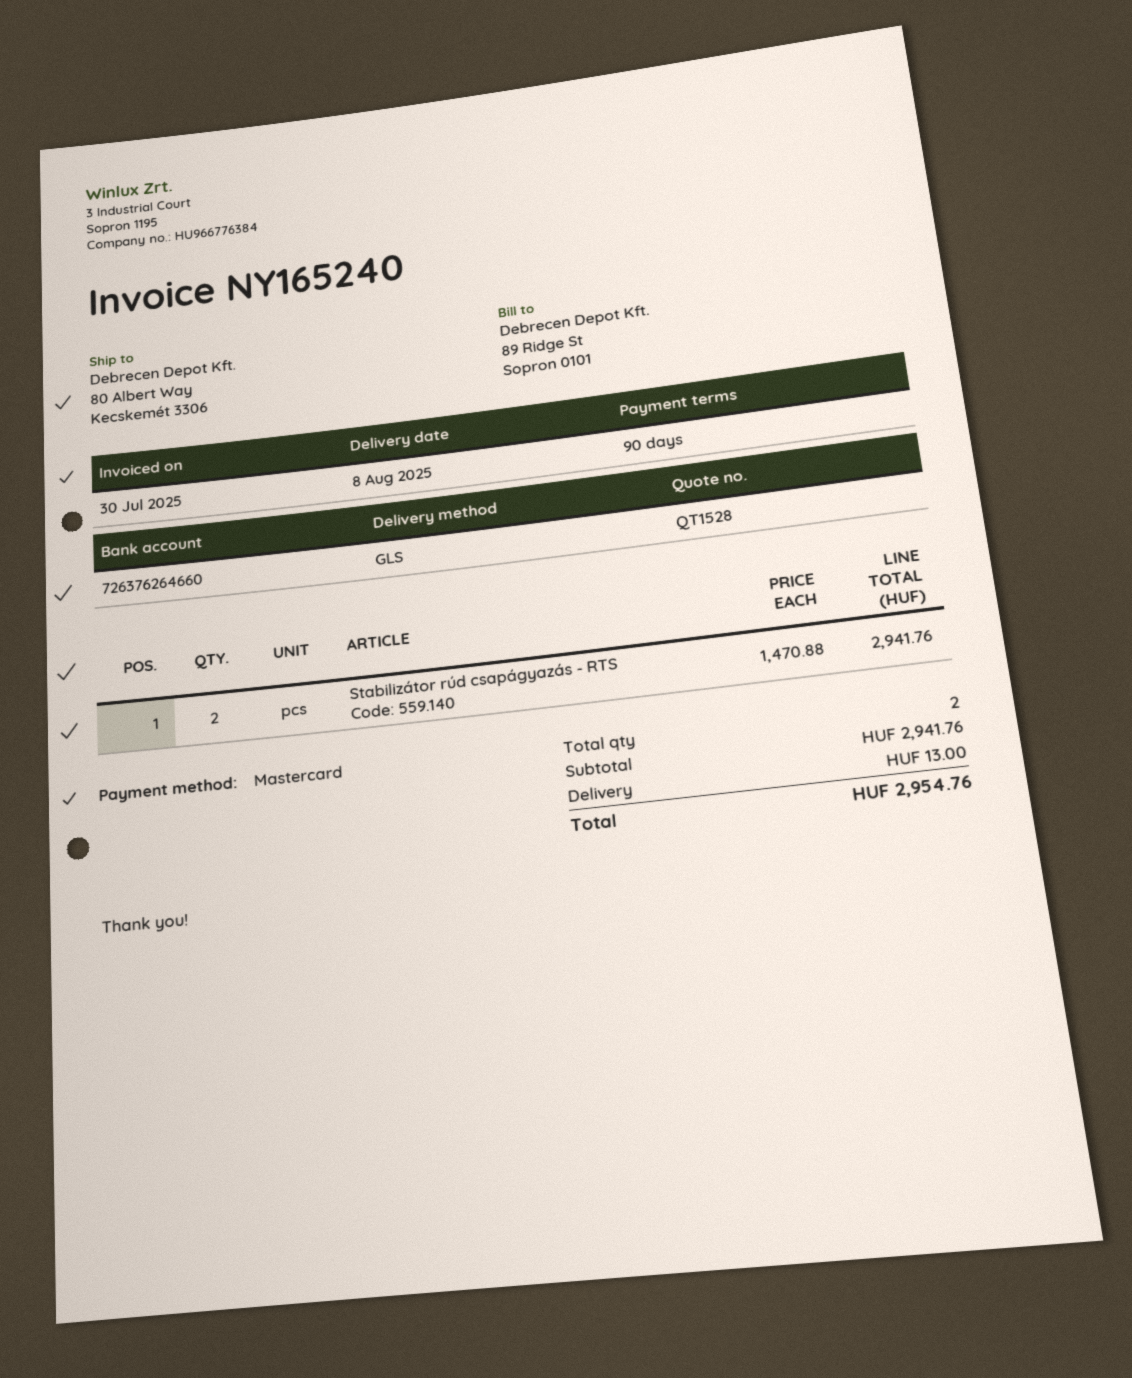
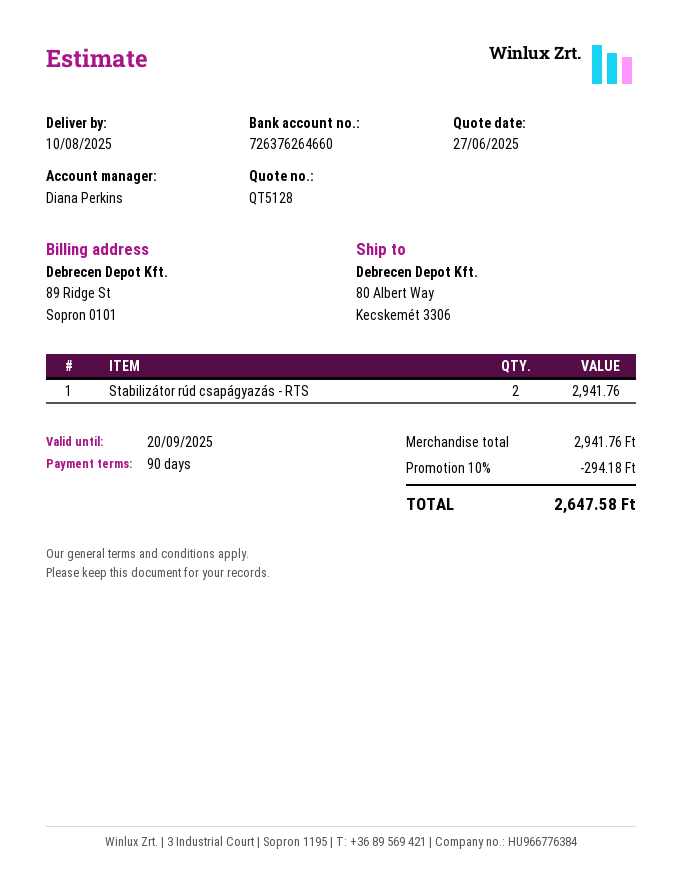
quote number: QT1528 -> QT5128
delivery date: 2025-08-08 -> 2025-08-10
discount: none -> 10% = 294.18
shipping: 13.00 -> none
total: 2954.76 -> 2647.58

